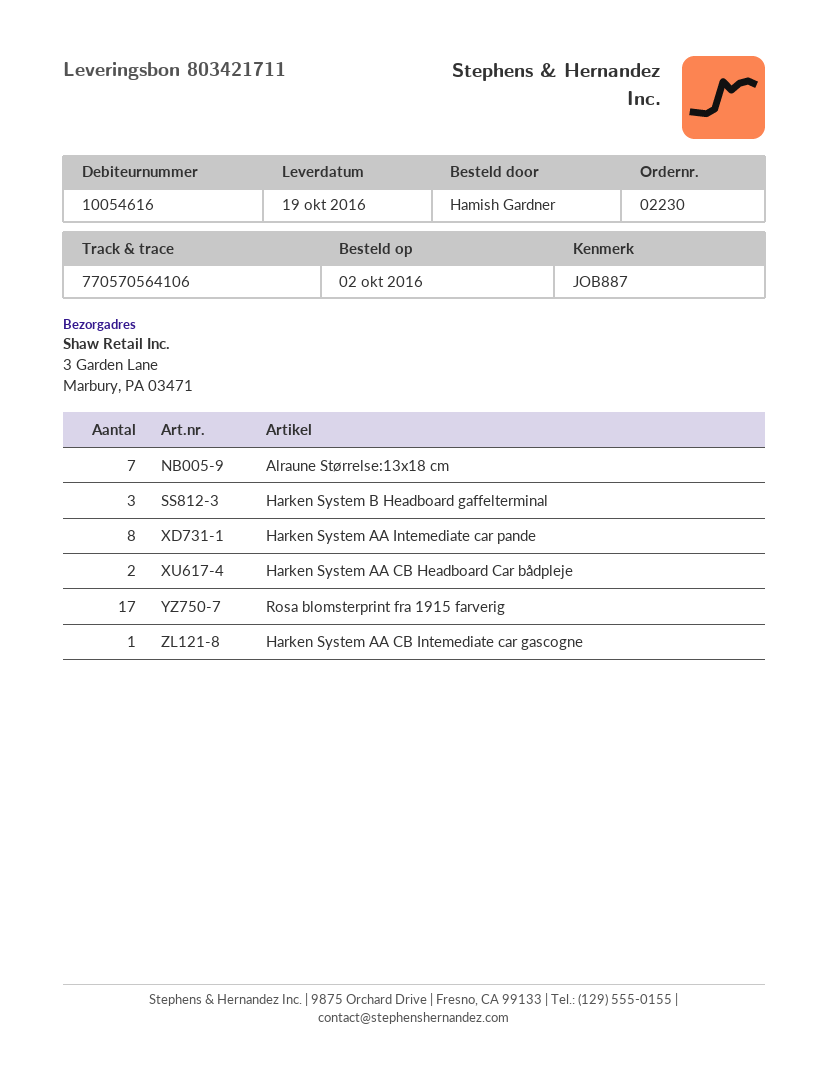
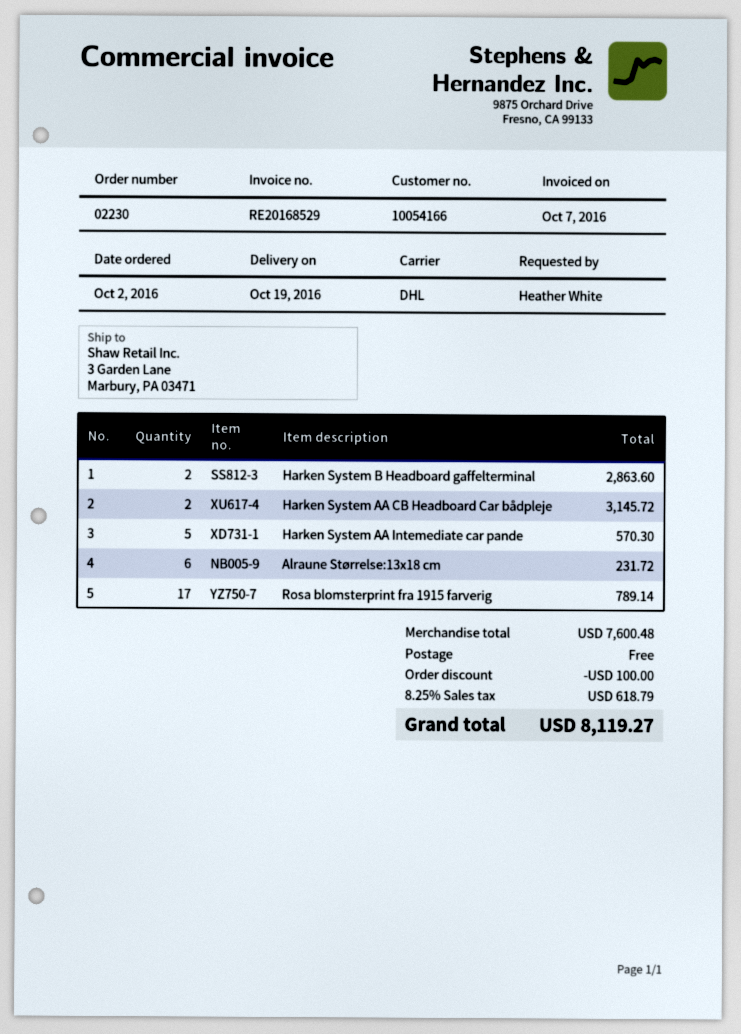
customer number: 10054616 -> 10054166
ordered by: Hamish Gardner -> Heather White
Alraune Størrelse:13x18 cm: 7 -> 6
Harken System B Headboard gaffelterminal: 3 -> 2
Harken System AA Intemediate car pande: 8 -> 5
Harken System AA CB Intemediate car gascogne: 1 -> none

